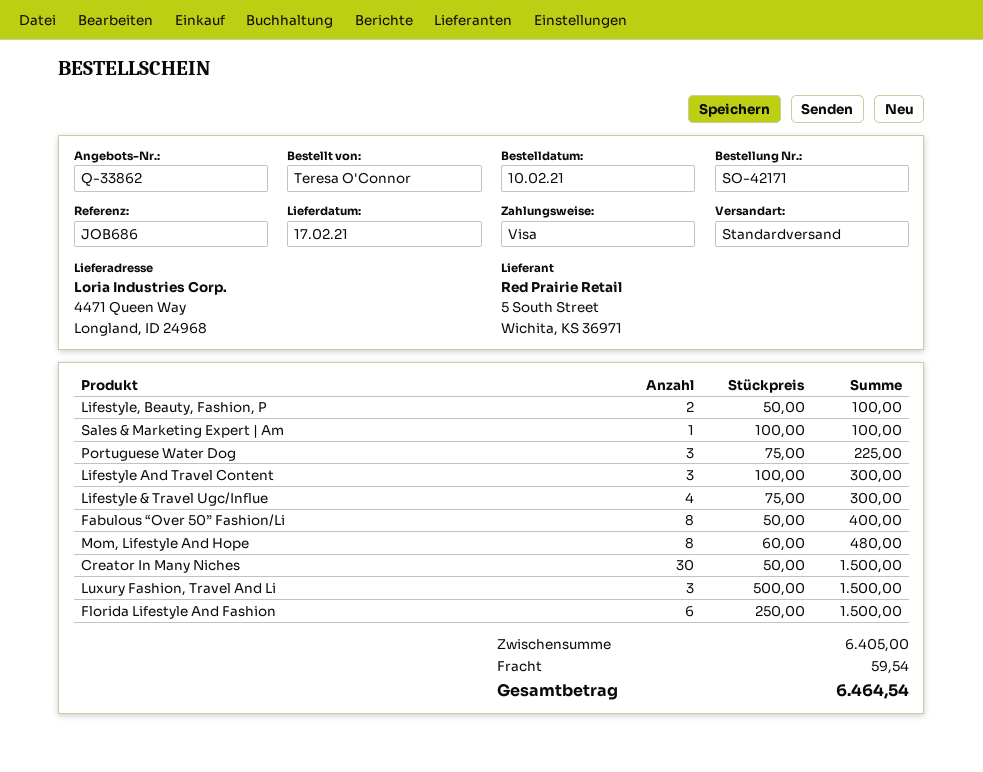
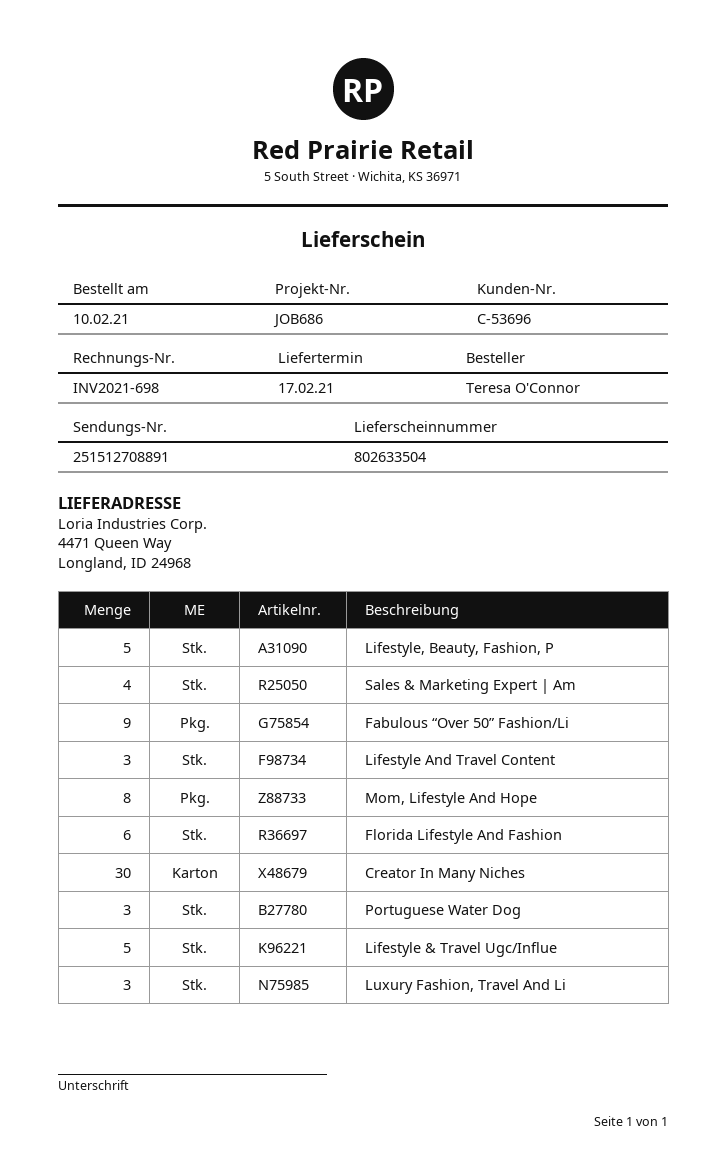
Lifestyle, Beauty, Fashion, P: 2 -> 5
Sales & Marketing Expert | Am: 1 -> 4
Lifestyle & Travel Ugc/Influe: 4 -> 5
Fabulous “Over 50” Fashion/Li: 8 -> 9

